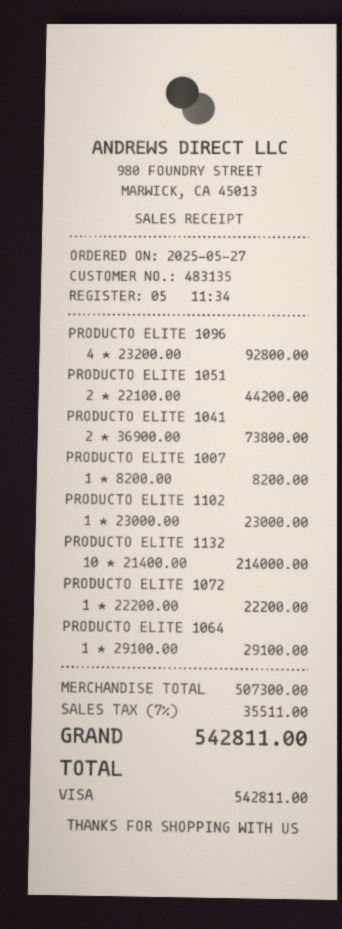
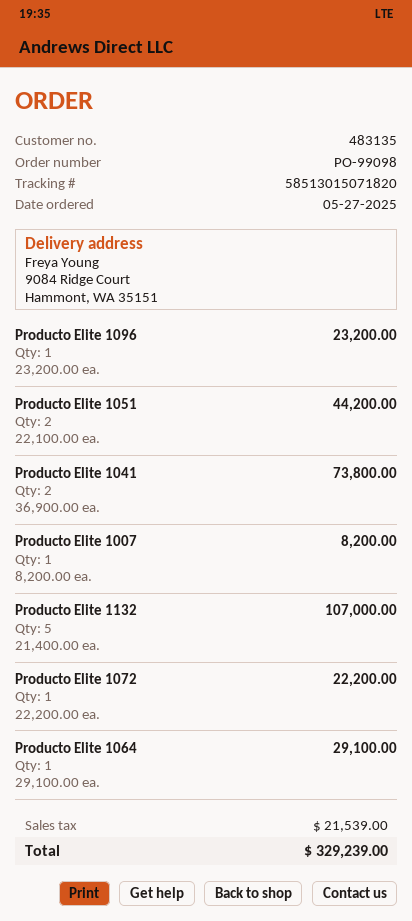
PRODUCTO ELITE 1096: 4 x 23200.00 = 92800.00 -> 1 x 23200.00 = 23200.00
PRODUCTO ELITE 1102: 1 x 23000.00 = 23000.00 -> none
PRODUCTO ELITE 1132: 10 x 21400.00 = 214000.00 -> 5 x 21400.00 = 107000.00
tax: 35511.00 -> 21539.00
total: 542811.00 -> 329239.00

